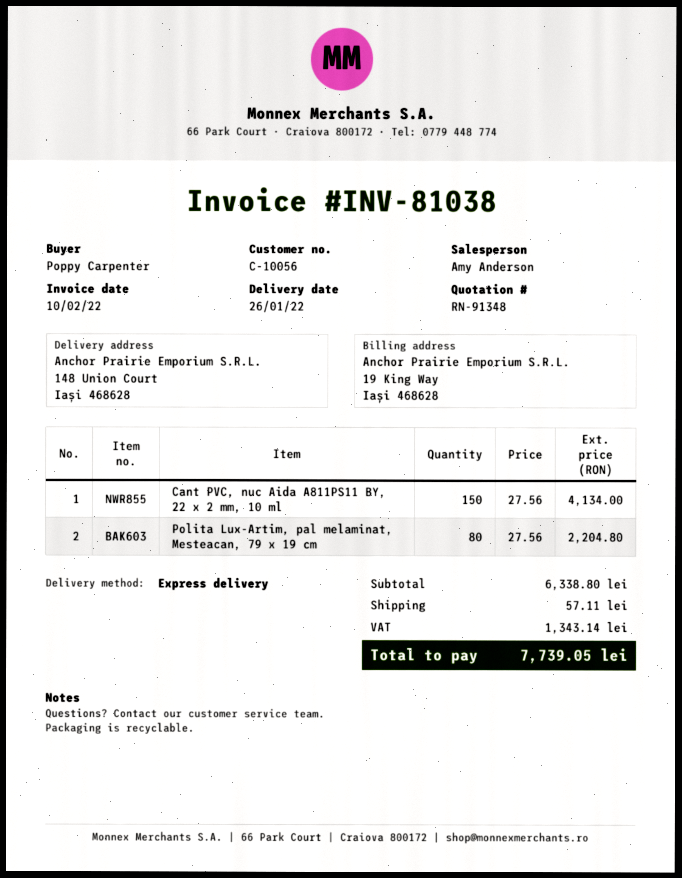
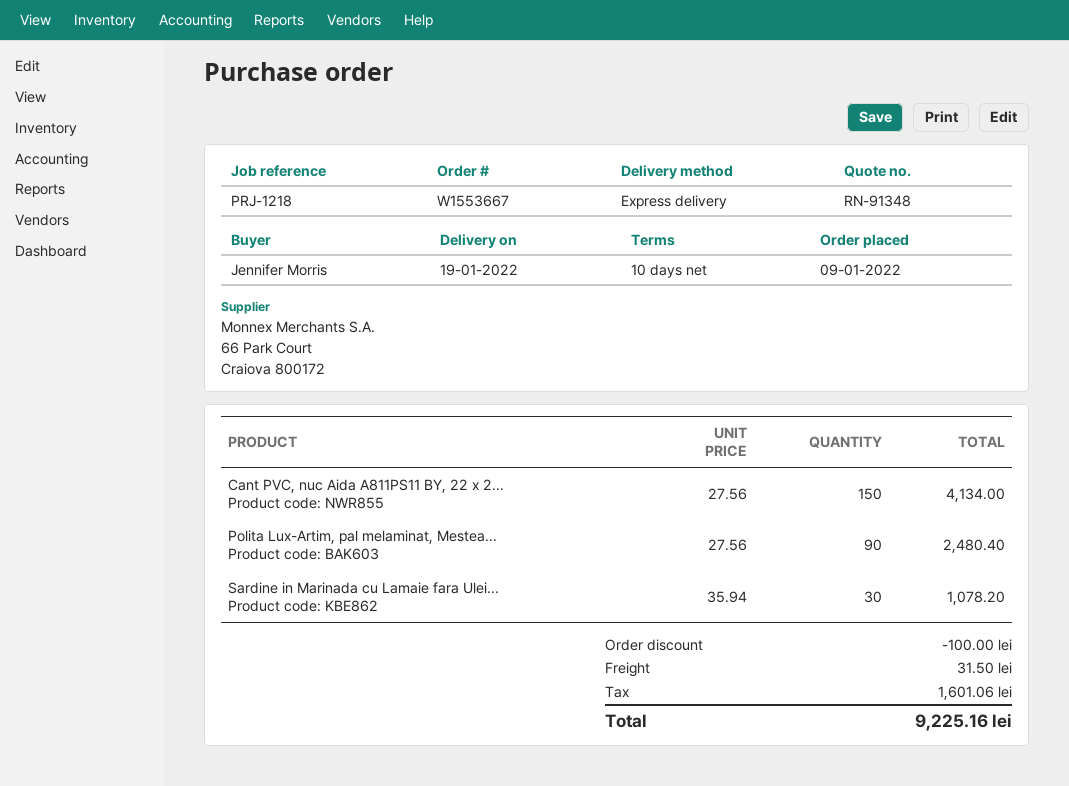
delivery date: 2022-01-26 -> 2022-01-19
ordered by: Poppy Carpenter -> Jennifer Morris
Polita Lux-Artim, pal melaminat, Mesteacan, 79 x 19 cm: 80 x 27.56 = 2204.80 -> 90 x 27.56 = 2480.40
Sardine in Marinada cu Lamaie fara Ulei...: none -> 30 x 35.94 = 1078.20
discount: none -> 100.00
shipping: 57.11 -> 31.50
tax: 1343.14 -> 1601.06
total: 7739.05 -> 9225.16

